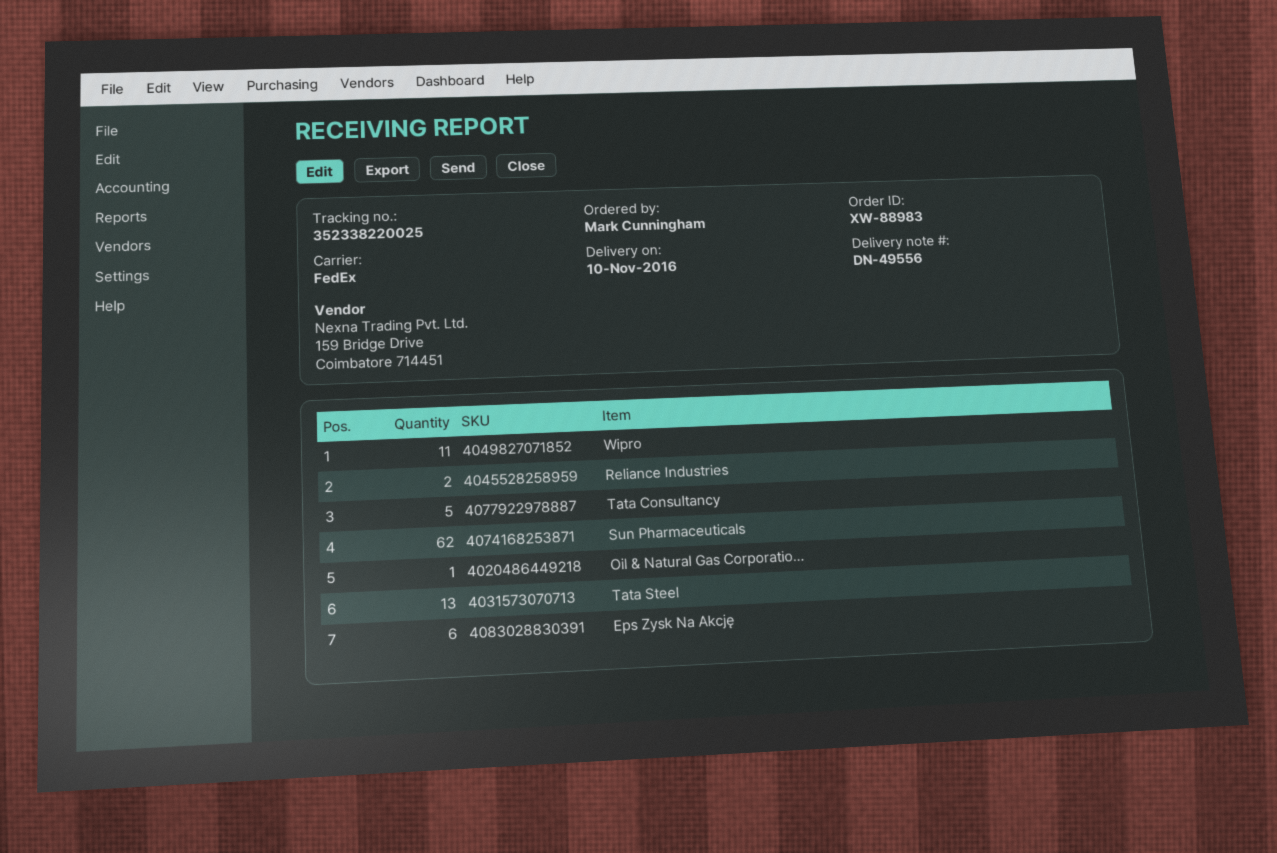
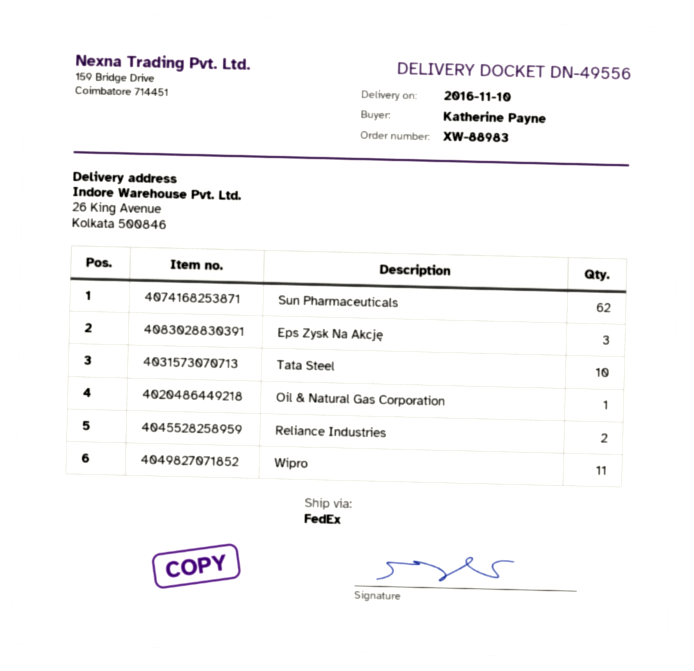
ordered by: Mark Cunningham -> Katherine Payne
Tata Consultancy: 5 -> none
Tata Steel: 13 -> 10
Eps Zysk Na Akcję: 6 -> 3

